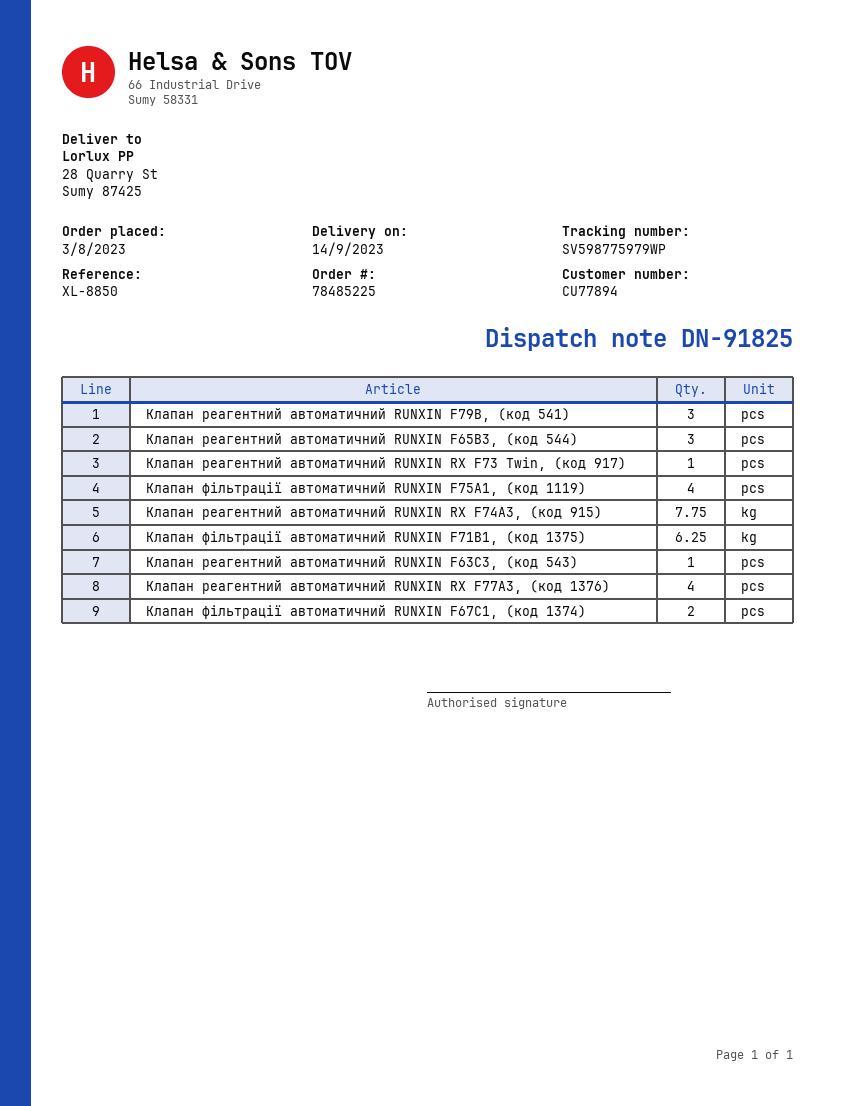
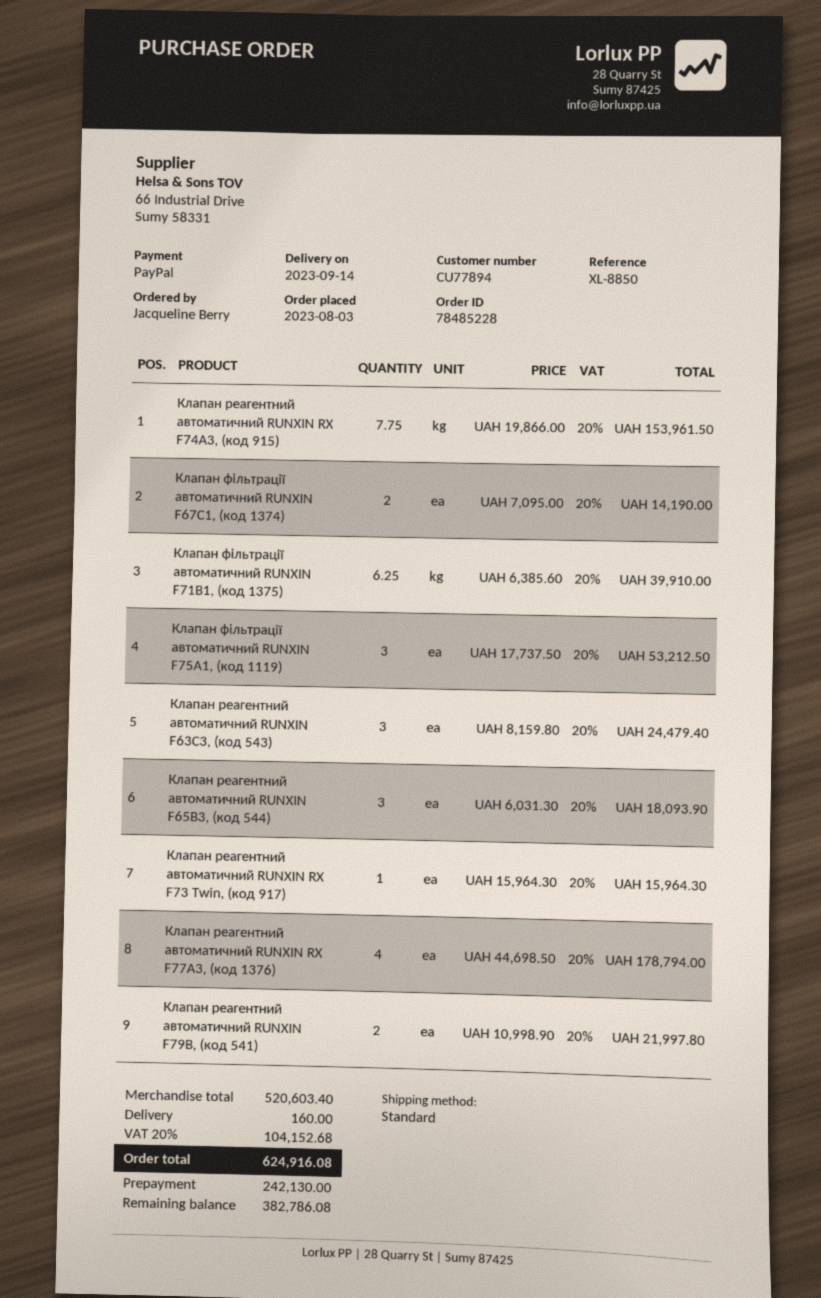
order number: 78485225 -> 78485228
Клапан реагентний автоматичний RUNXIN F79B, (код 541): 3 -> 2
Клапан фільтрації автоматичний RUNXIN F75A1, (код 1119): 4 -> 3
Клапан реагентний автоматичний RUNXIN F63C3, (код 543): 1 -> 3

